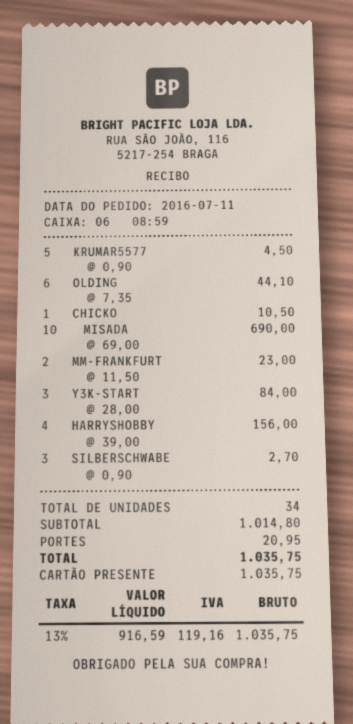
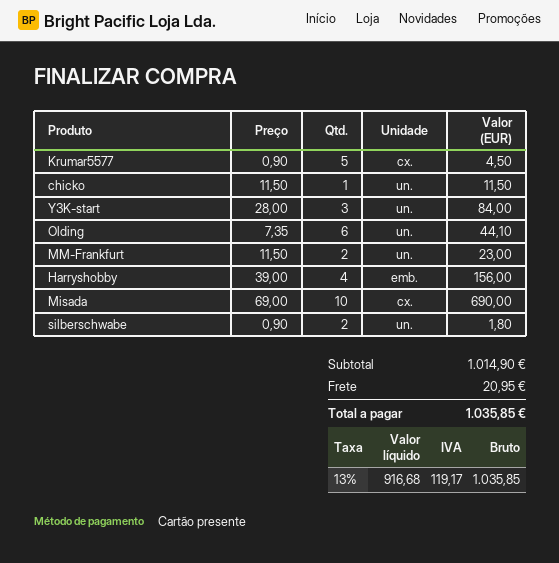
CHICKO: 1 x 10.50 = 10.50 -> 1 x 11.50 = 11.50
SILBERSCHWABE: 3 x 0.90 = 2.70 -> 2 x 0.90 = 1.80
subtotal: 1014.80 -> 1014.90
net: 916.59 -> 916.68
tax: 13% = 119.16 -> 13% = 119.17
total: 1035.75 -> 1035.85

